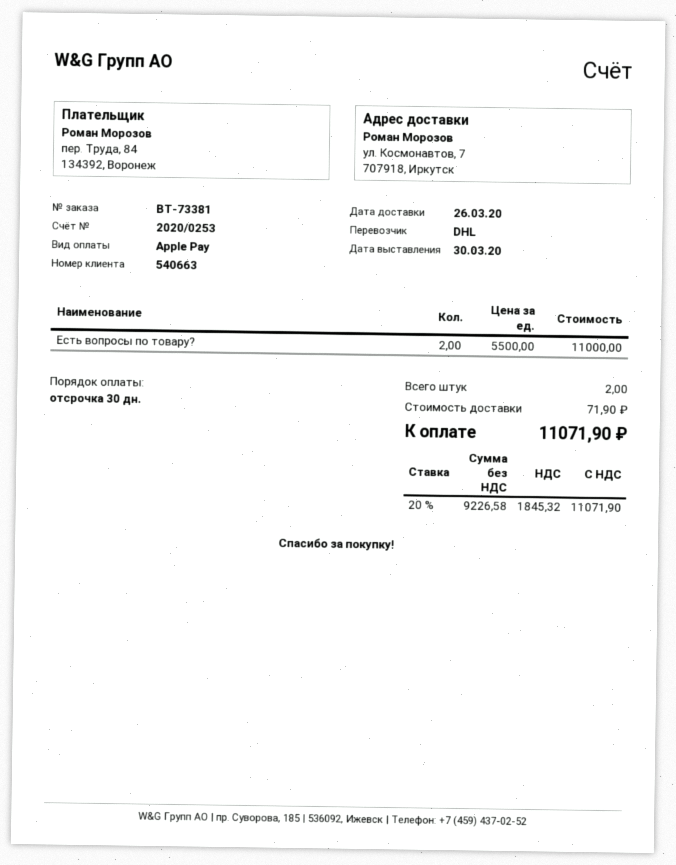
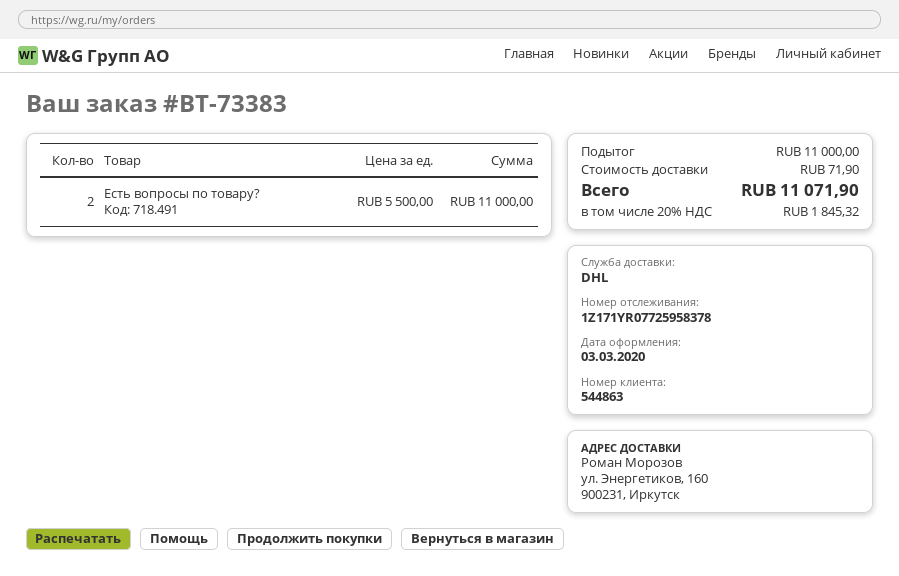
order number: BT-73381 -> BT-73383
customer number: 540663 -> 544863
ship to: ул. Космонавтов, 7, 707918, Иркутск -> ул. Энергетиков, 160, 900231, Иркутск

